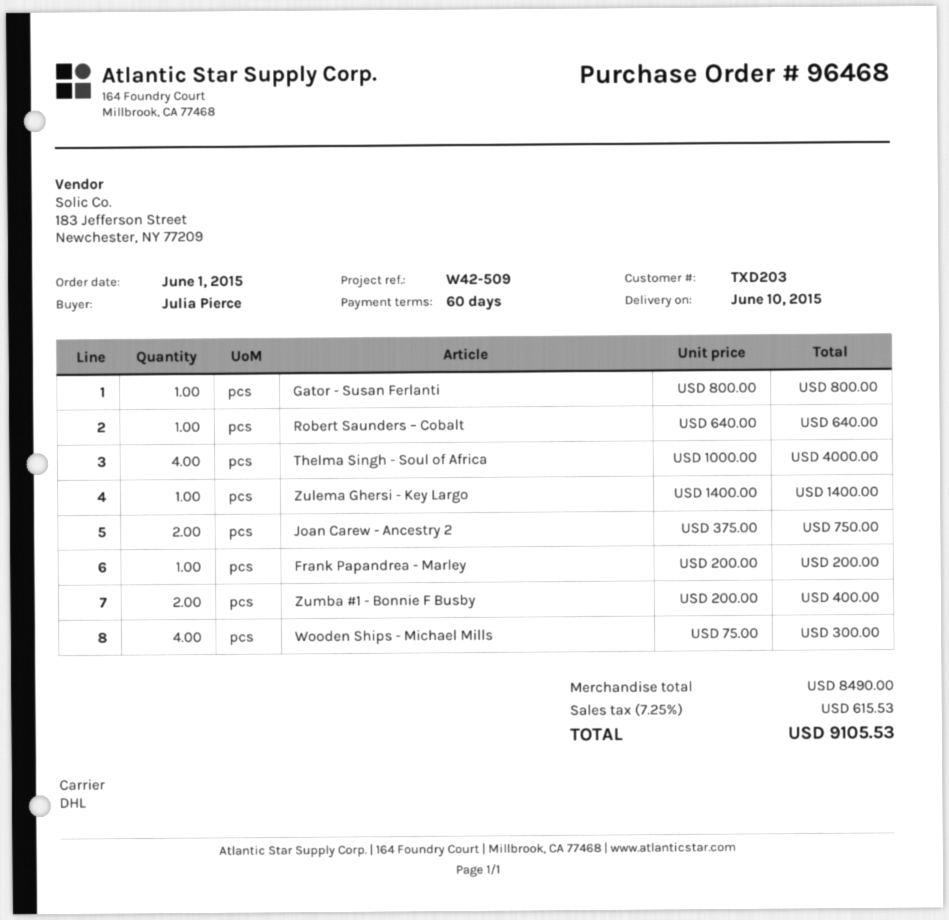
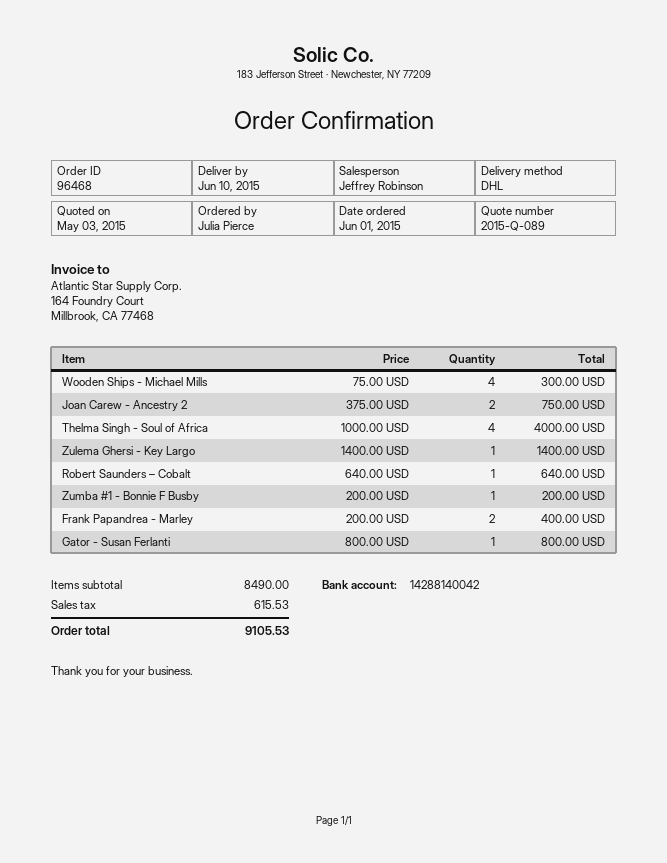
Frank Papandrea - Marley: 1 x 200.00 = 200.00 -> 2 x 200.00 = 400.00
Zumba #1 - Bonnie F Busby: 2 x 200.00 = 400.00 -> 1 x 200.00 = 200.00

